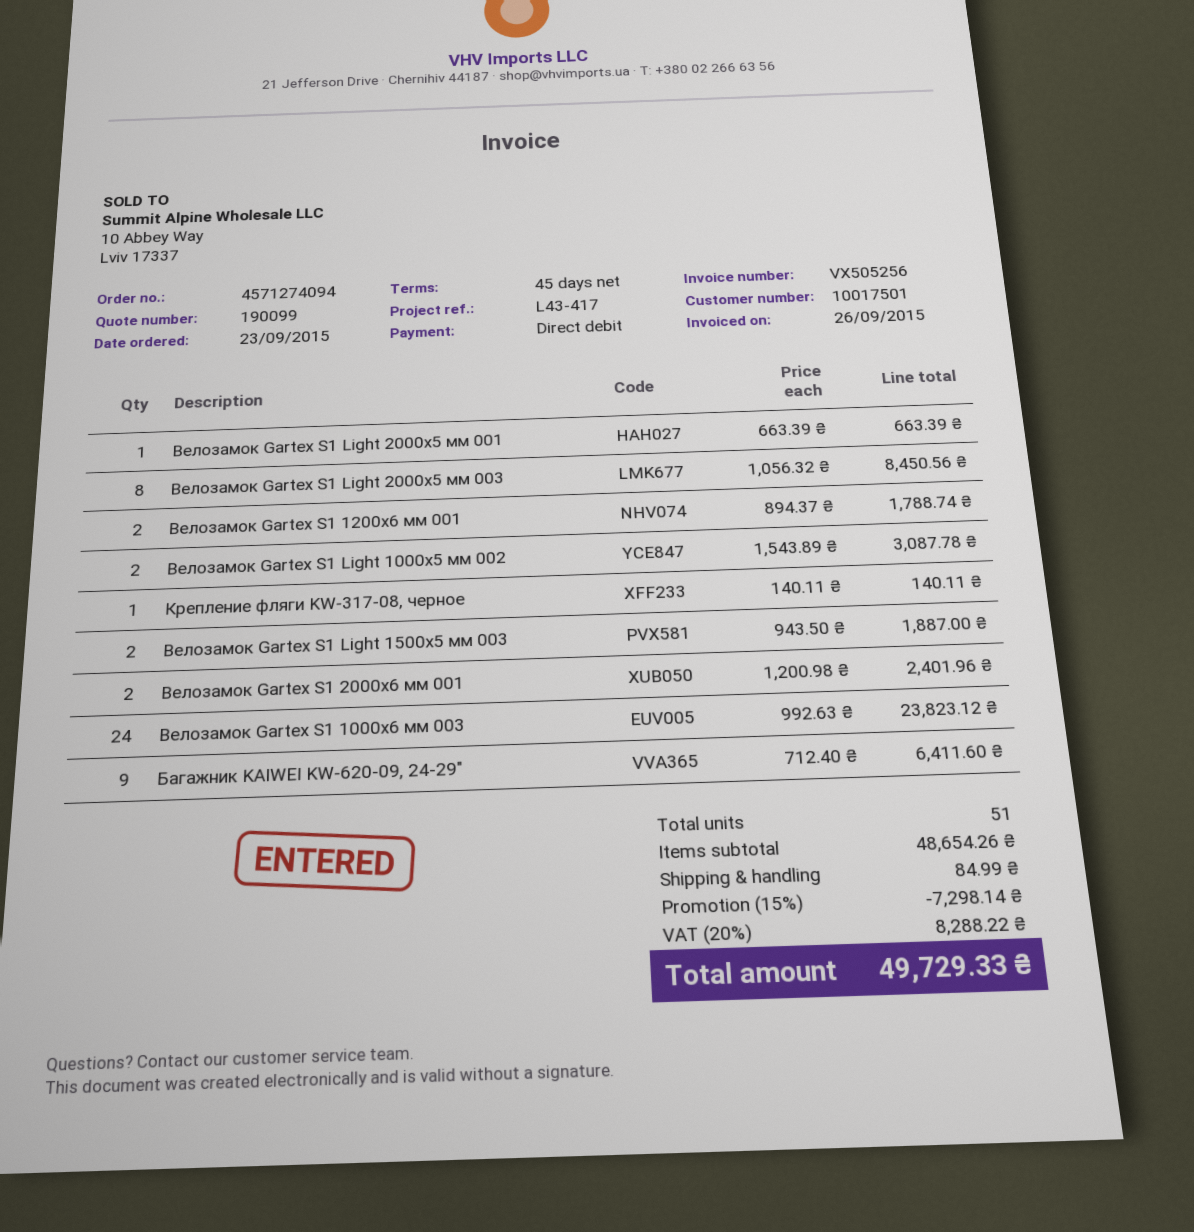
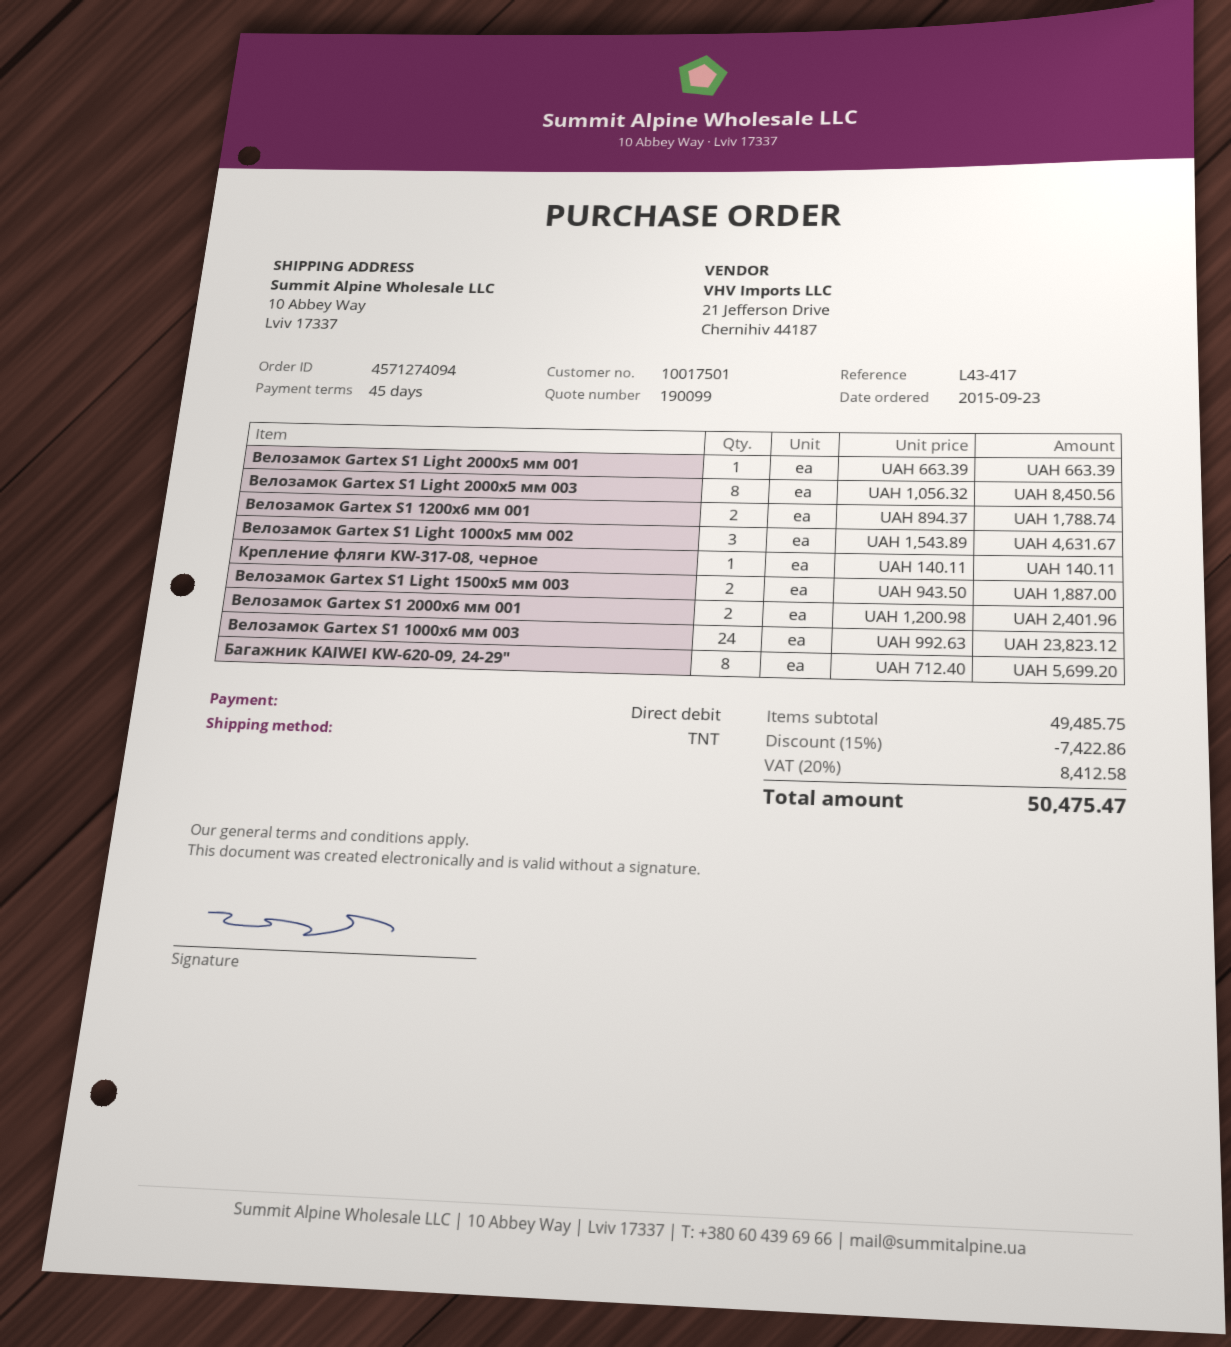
Велозамок Gartex S1 Light 1000x5 мм 002: 2 x 1543.89 = 3087.78 -> 3 x 1543.89 = 4631.67
Багажник KAIWEI KW-620-09, 24-29": 9 x 712.40 = 6411.60 -> 8 x 712.40 = 5699.20
subtotal: 48654.26 -> 49485.75
discount: 15% = 7298.14 -> 15% = 7422.86
shipping: 84.99 -> none
tax: 20% = 8288.22 -> 20% = 8412.58
total: 49729.33 -> 50475.47

